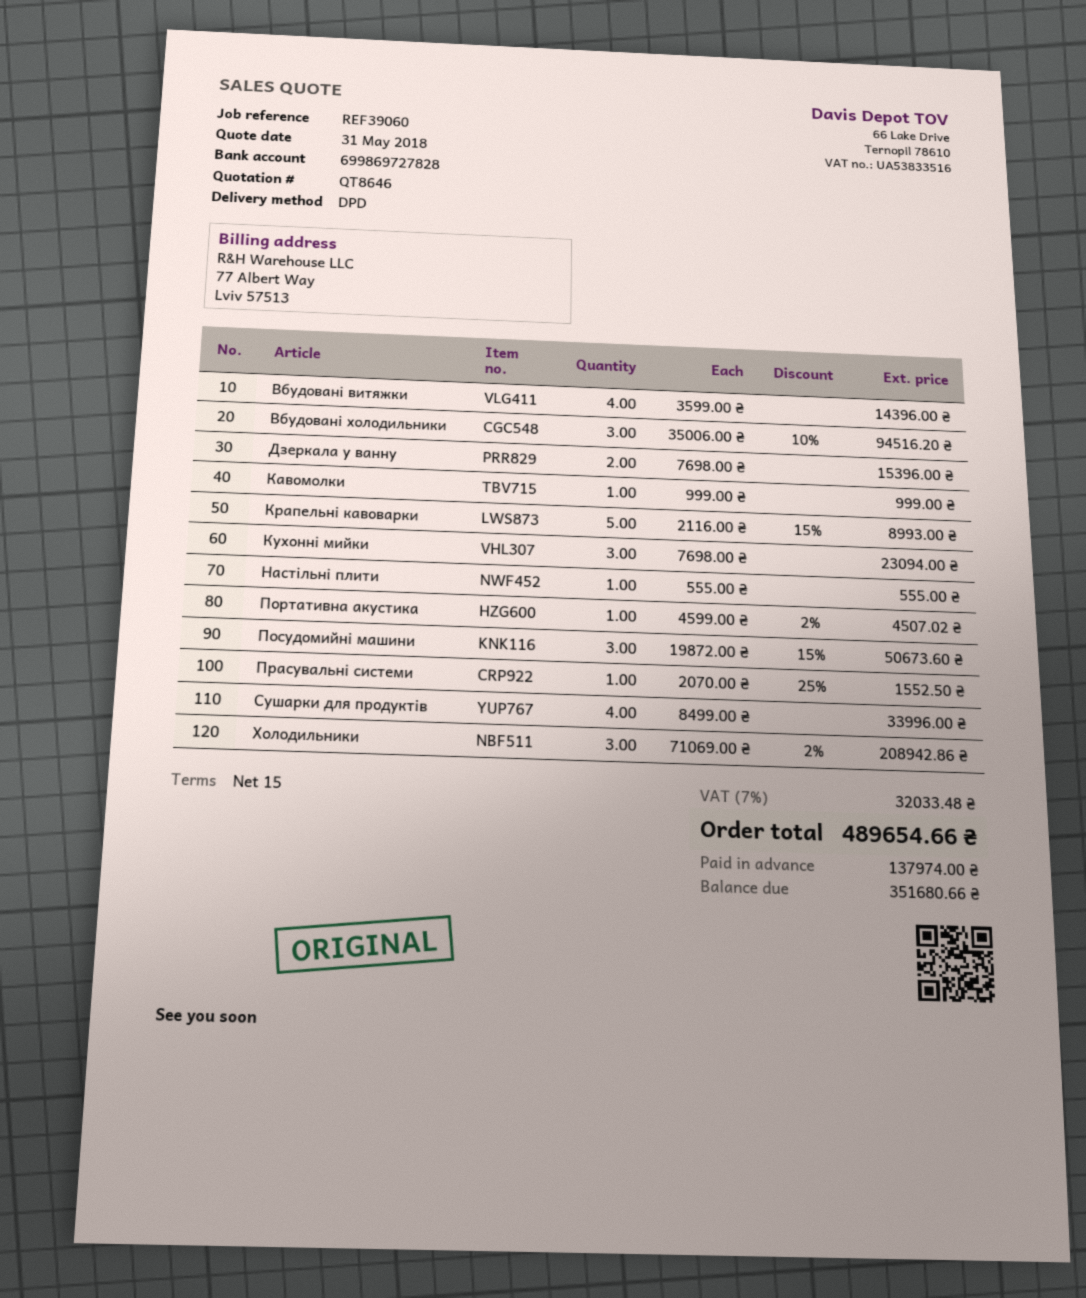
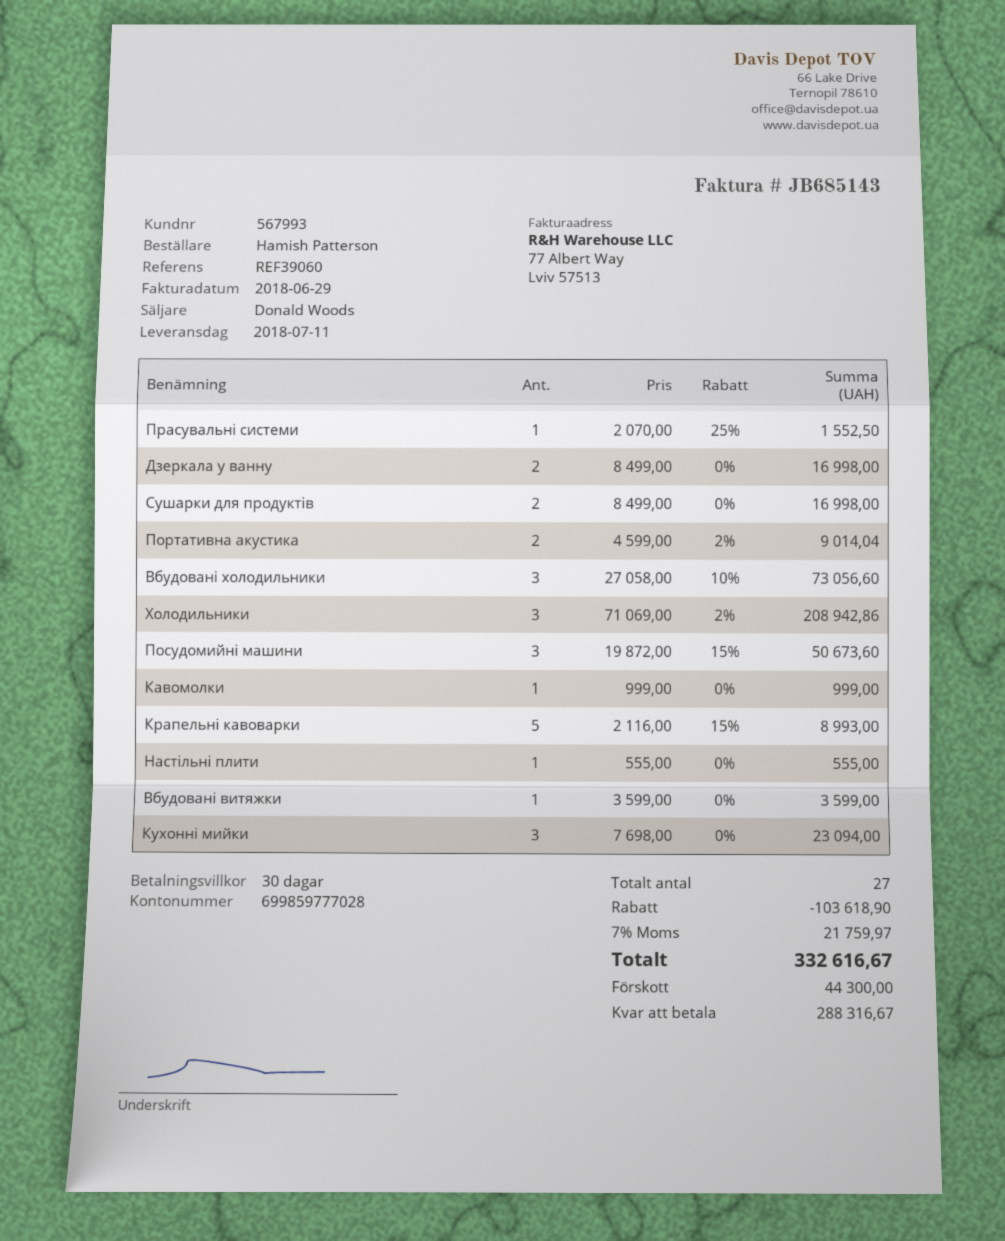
payment terms: 15 days -> 30 days
bank account: 699869727828 -> 699859777028
Вбудовані витяжки: 4 x 3599.00 = 14396.00 -> 1 x 3599.00 = 3599.00
Вбудовані холодильники: 3 x 35006.00 - 10% = 94516.20 -> 3 x 27058.00 - 10% = 73056.60
Дзеркала у ванну: 2 x 7698.00 = 15396.00 -> 2 x 8499.00 = 16998.00
Портативна акустика: 1 x 4599.00 - 2% = 4507.02 -> 2 x 4599.00 - 2% = 9014.04
Сушарки для продуктів: 4 x 8499.00 = 33996.00 -> 2 x 8499.00 = 16998.00
discount: none -> 103618.90
tax: 7% = 32033.48 -> 7% = 21759.97
total: 489654.66 -> 332616.67
deposit: 137974.00 -> 44300.00
balance: 351680.66 -> 288316.67

